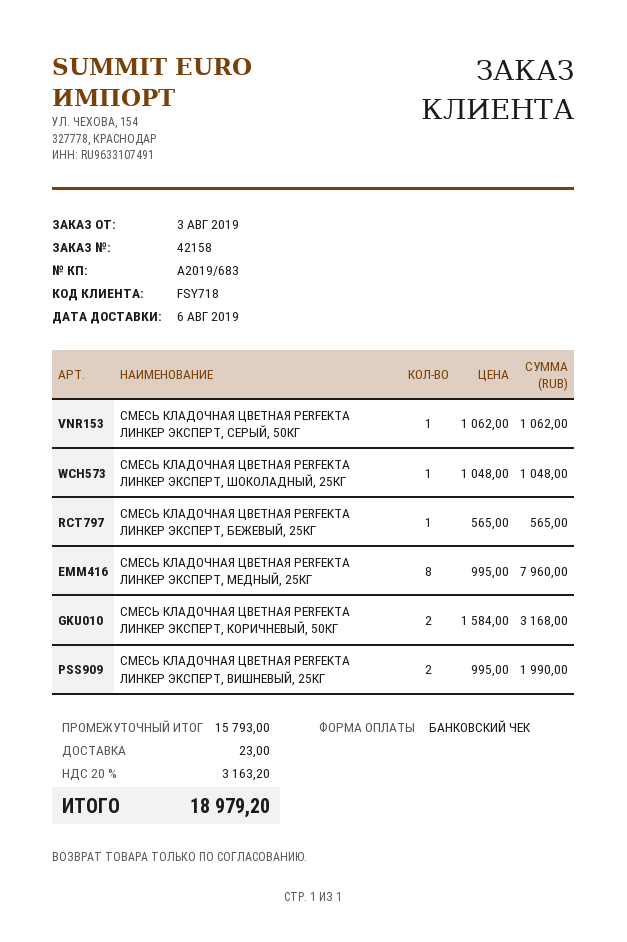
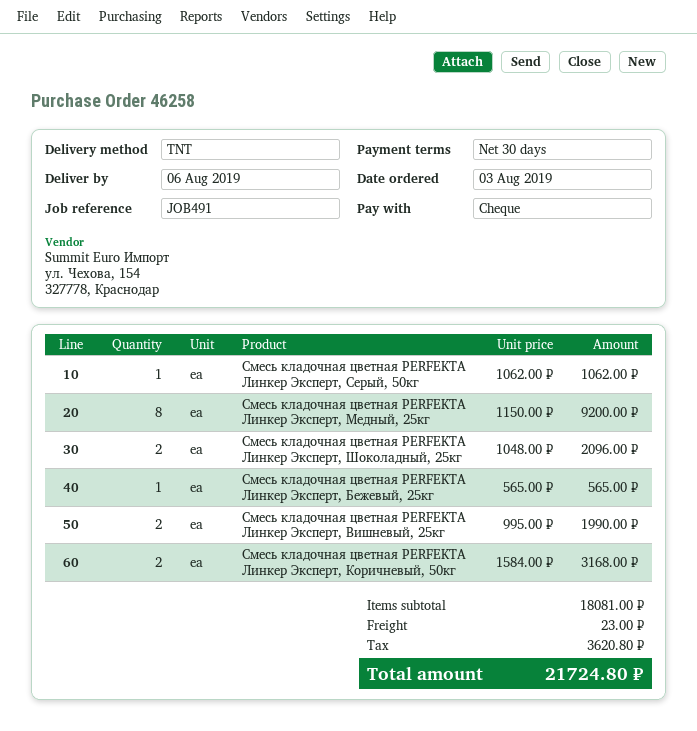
order number: 42158 -> 46258
СМЕСЬ КЛАДОЧНАЯ ЦВЕТНАЯ PERFEKTA ЛИНКЕР ЭКСПЕРТ, ШОКОЛАДНЫЙ, 25КГ: 1 x 1048.00 = 1048.00 -> 2 x 1048.00 = 2096.00
СМЕСЬ КЛАДОЧНАЯ ЦВЕТНАЯ PERFEKTA ЛИНКЕР ЭКСПЕРТ, МЕДНЫЙ, 25КГ: 8 x 995.00 = 7960.00 -> 8 x 1150.00 = 9200.00
subtotal: 15793.00 -> 18081.00
tax: 3163.20 -> 3620.80
total: 18979.20 -> 21724.80

